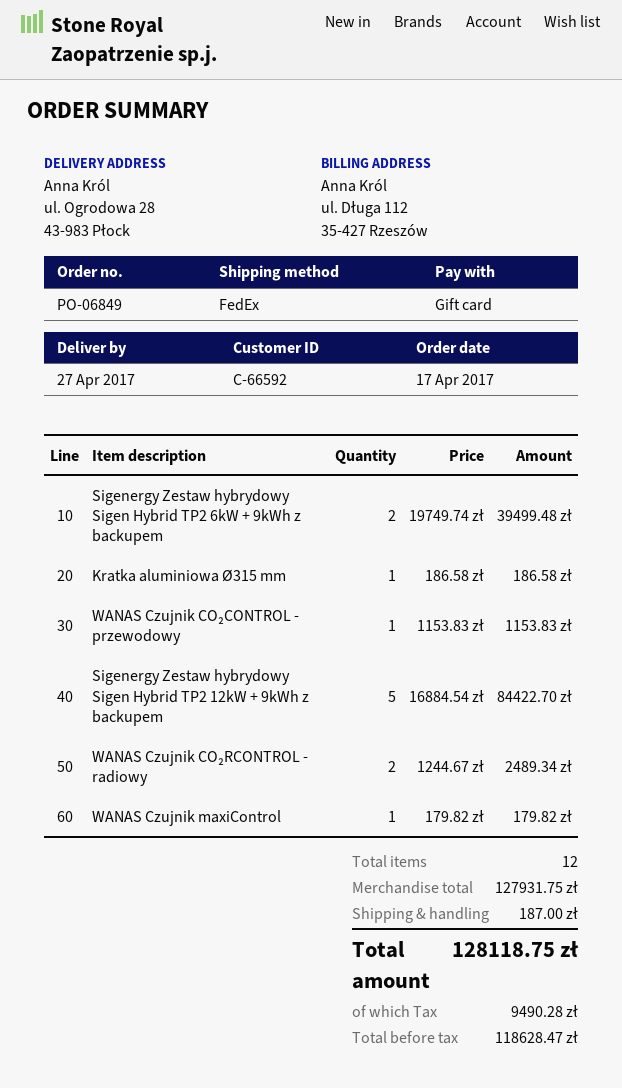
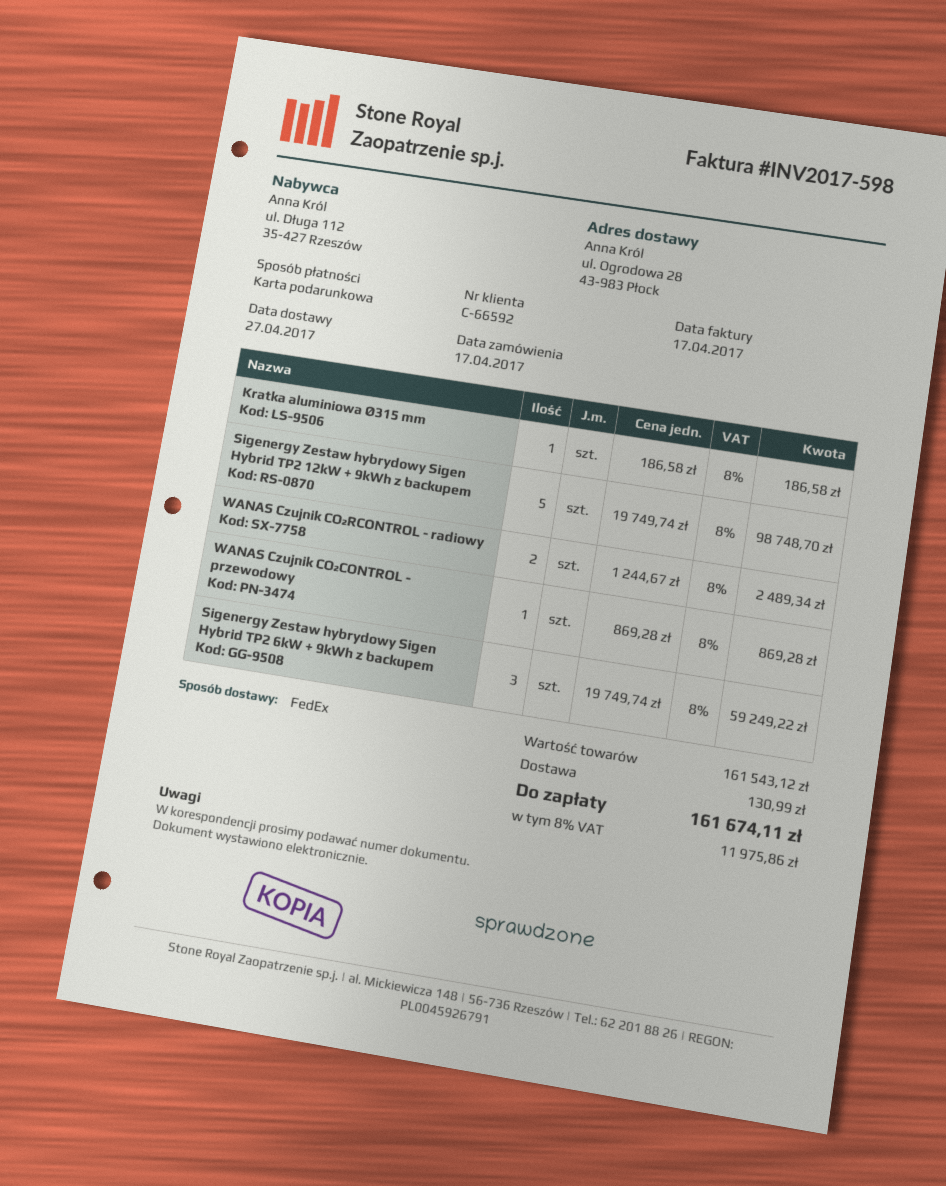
Sigenergy Zestaw hybrydowy Sigen Hybrid TP2 6kW + 9kWh z backupem: 2 x 19749.74 = 39499.48 -> 3 x 19749.74 = 59249.22
WANAS Czujnik CO₂CONTROL - przewodowy: 1 x 1153.83 = 1153.83 -> 1 x 869.28 = 869.28
Sigenergy Zestaw hybrydowy Sigen Hybrid TP2 12kW + 9kWh z backupem: 5 x 16884.54 = 84422.70 -> 5 x 19749.74 = 98748.70
WANAS Czujnik maxiControl: 1 x 179.82 = 179.82 -> none
subtotal: 127931.75 -> 161543.12
shipping: 187.00 -> 130.99
tax: 9490.28 -> 11975.86
total: 128118.75 -> 161674.11

